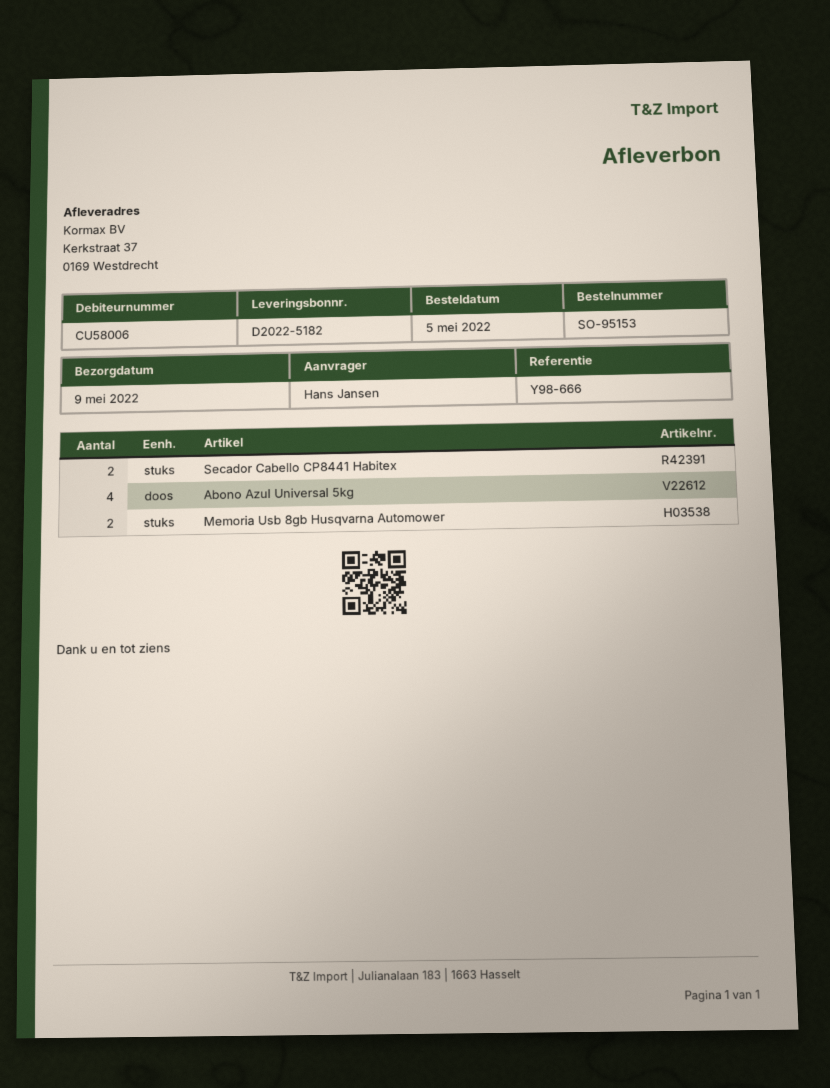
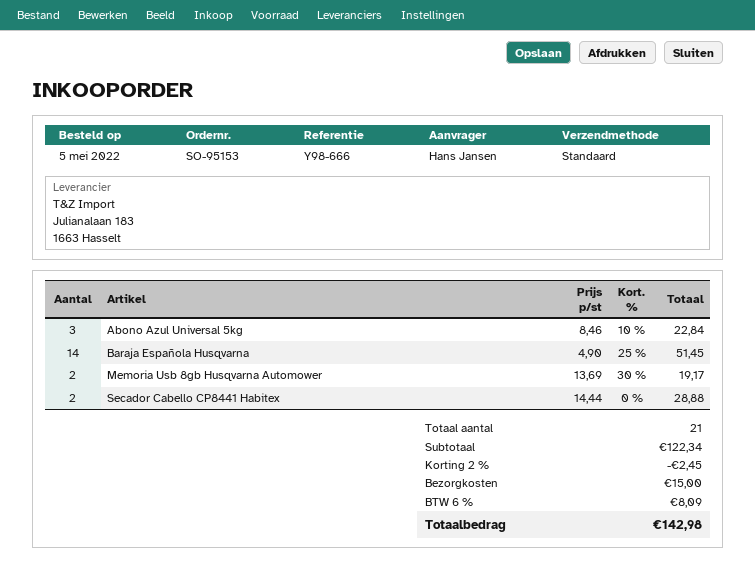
Abono Azul Universal 5kg: 4 -> 3
Baraja Española Husqvarna: none -> 14

